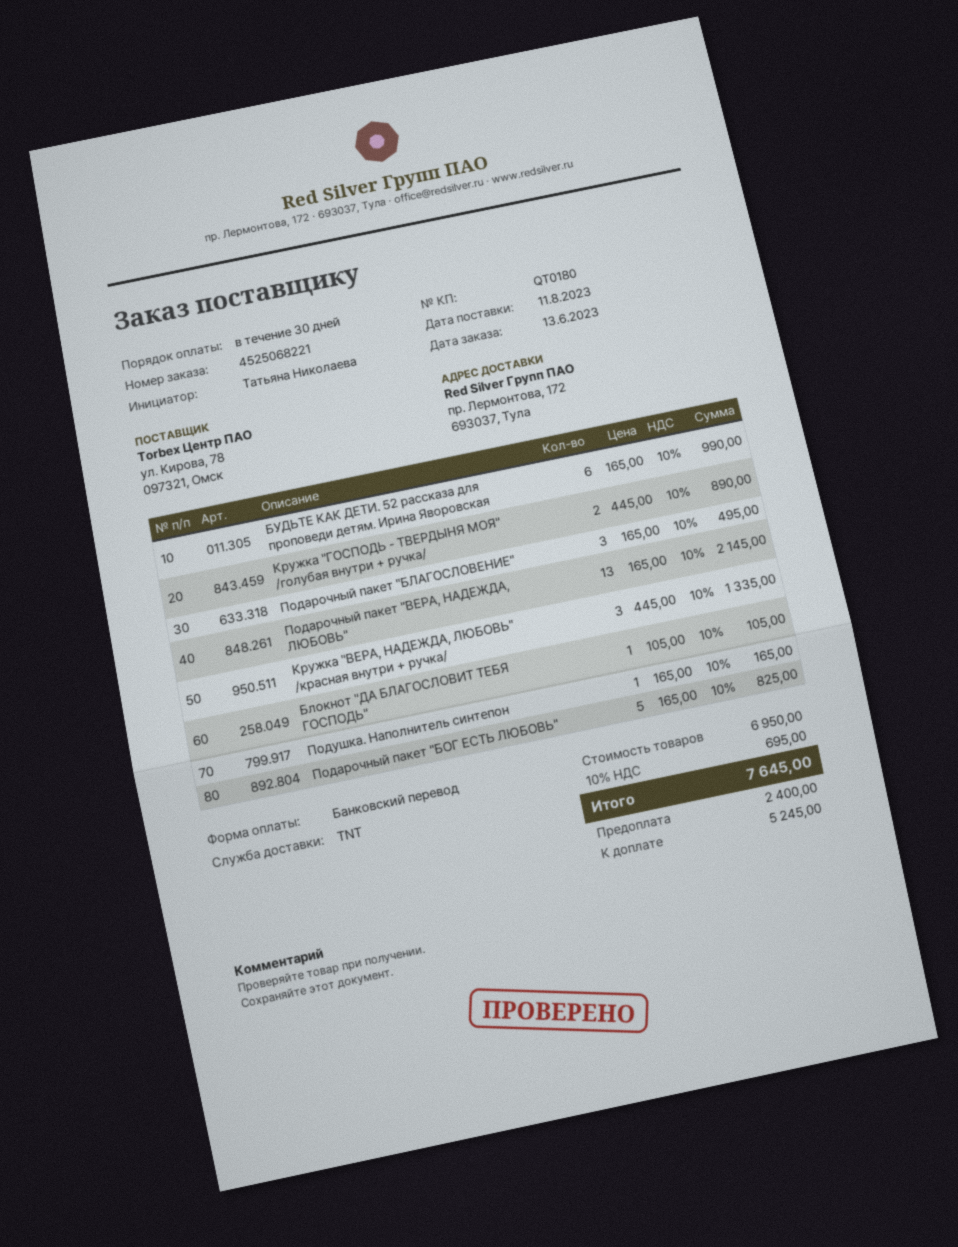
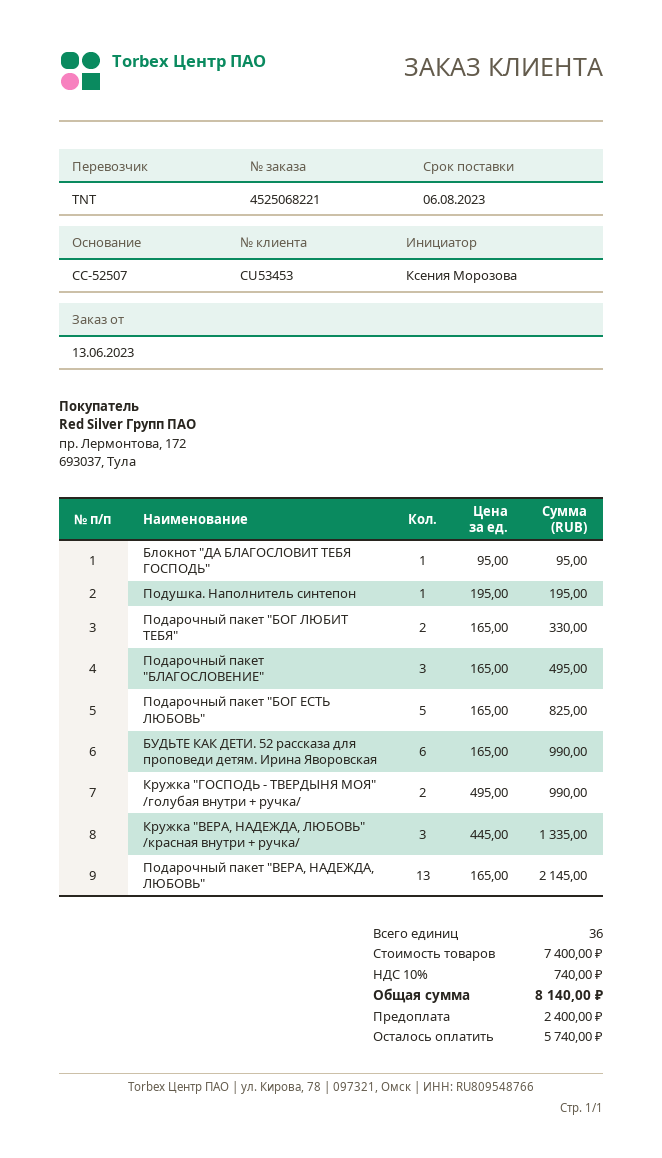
delivery date: 2023-08-11 -> 2023-08-06
ordered by: Татьяна Николаева -> Ксения Морозова
Кружка "ГОСПОДЬ - ТВЕРДЫНЯ МОЯ" /голубая внутри + ручка/: 2 x 445.00 = 890.00 -> 2 x 495.00 = 990.00
Блокнот "ДА БЛАГОСЛОВИТ ТЕБЯ ГОСПОДЬ": 1 x 105.00 = 105.00 -> 1 x 95.00 = 95.00
Подушка. Наполнитель синтепон: 1 x 165.00 = 165.00 -> 1 x 195.00 = 195.00
Подарочный пакет "БОГ ЛЮБИТ ТЕБЯ": none -> 2 x 165.00 = 330.00
subtotal: 6950.00 -> 7400.00
tax: 10% = 695.00 -> 10% = 740.00
total: 7645.00 -> 8140.00
balance: 5245.00 -> 5740.00

